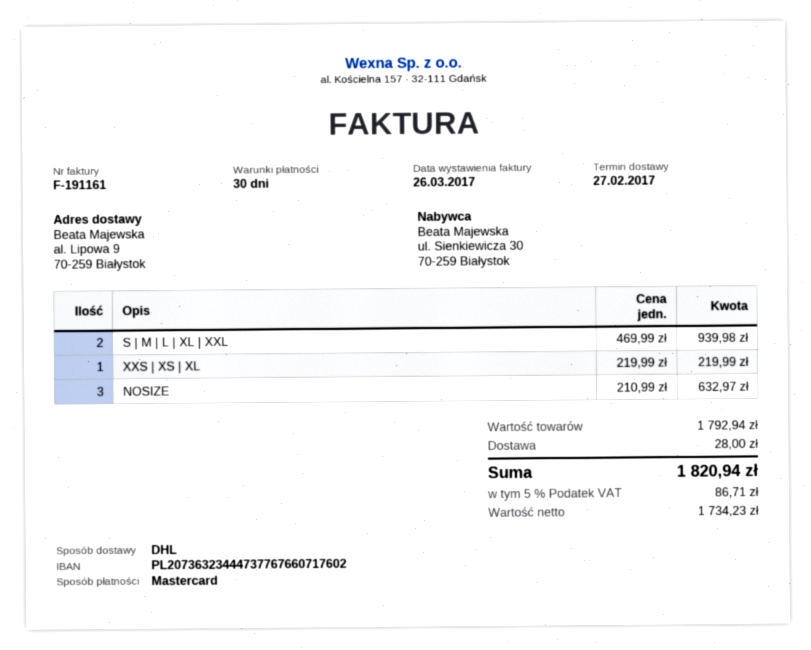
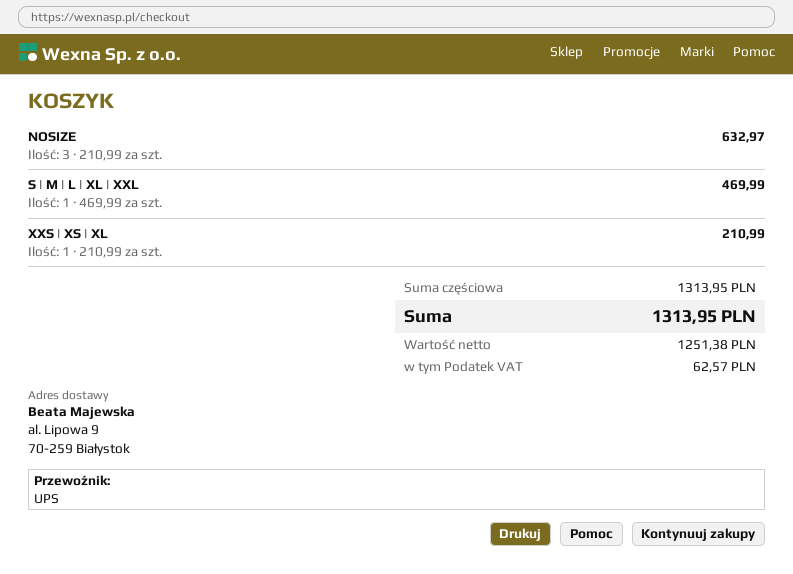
shipping method: DHL -> UPS
S | M | L | XL | XXL: 2 x 469.99 = 939.98 -> 1 x 469.99 = 469.99
XXS | XS | XL: 1 x 219.99 = 219.99 -> 1 x 210.99 = 210.99
subtotal: 1792.94 -> 1313.95
shipping: 28.00 -> none
net: 1734.23 -> 1251.38
tax: 86.71 -> 62.57
total: 1820.94 -> 1313.95

